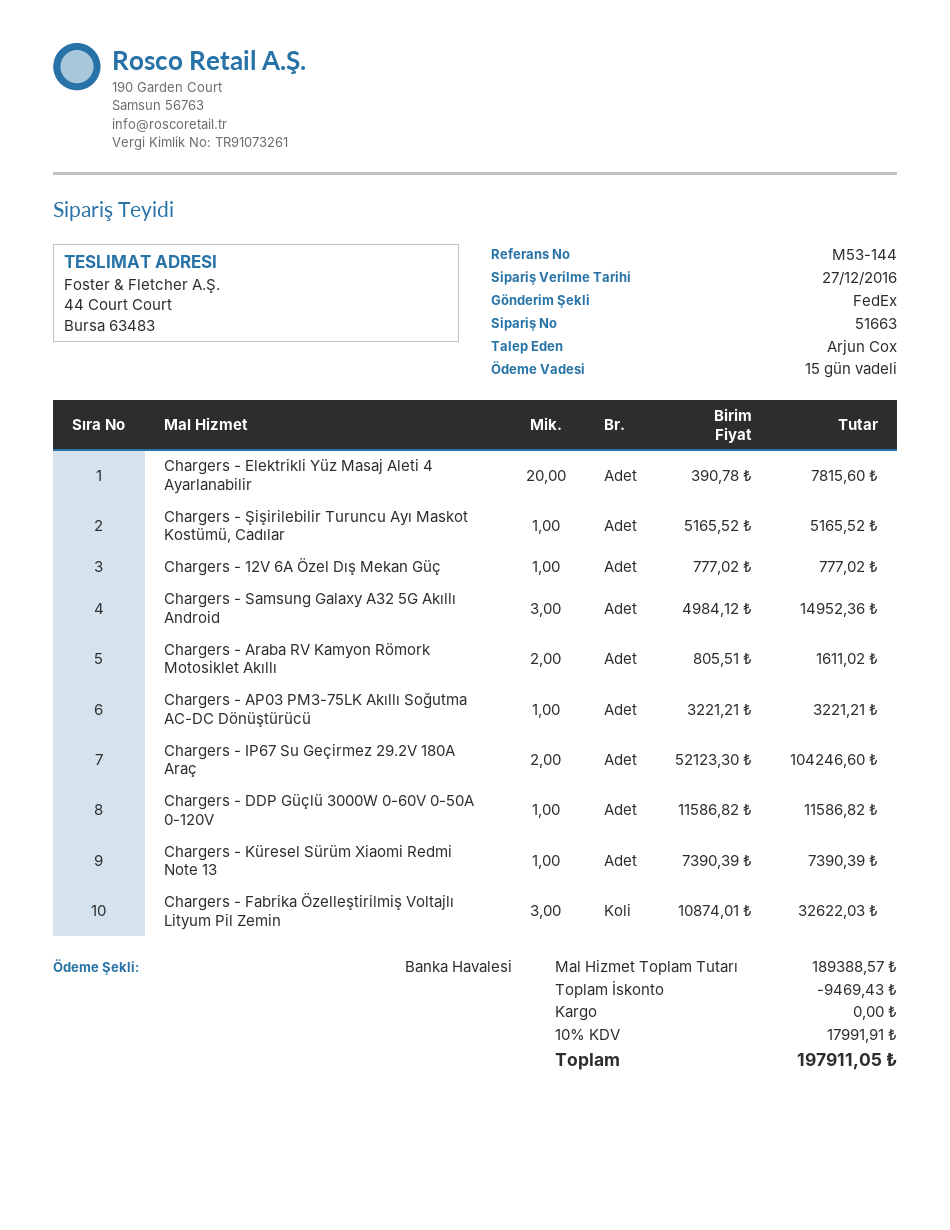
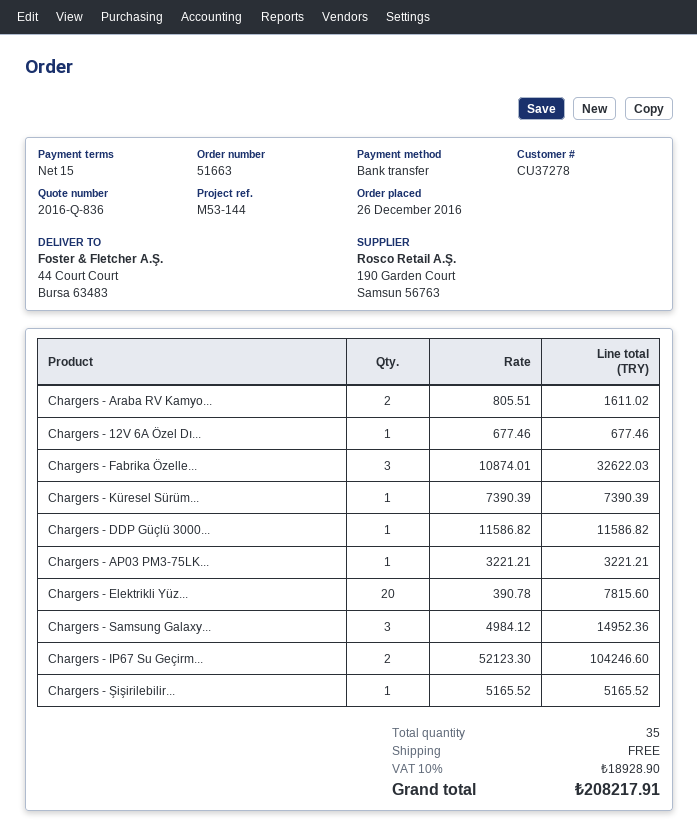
order date: 2016-12-27 -> 2016-12-26
Chargers - 12V 6A Özel Dış Mekan Güç: 1 x 777.02 = 777.02 -> 1 x 677.46 = 677.46
discount: 9469.43 -> none
tax: 10% = 17991.91 -> 10% = 18928.90
total: 197911.05 -> 208217.91

